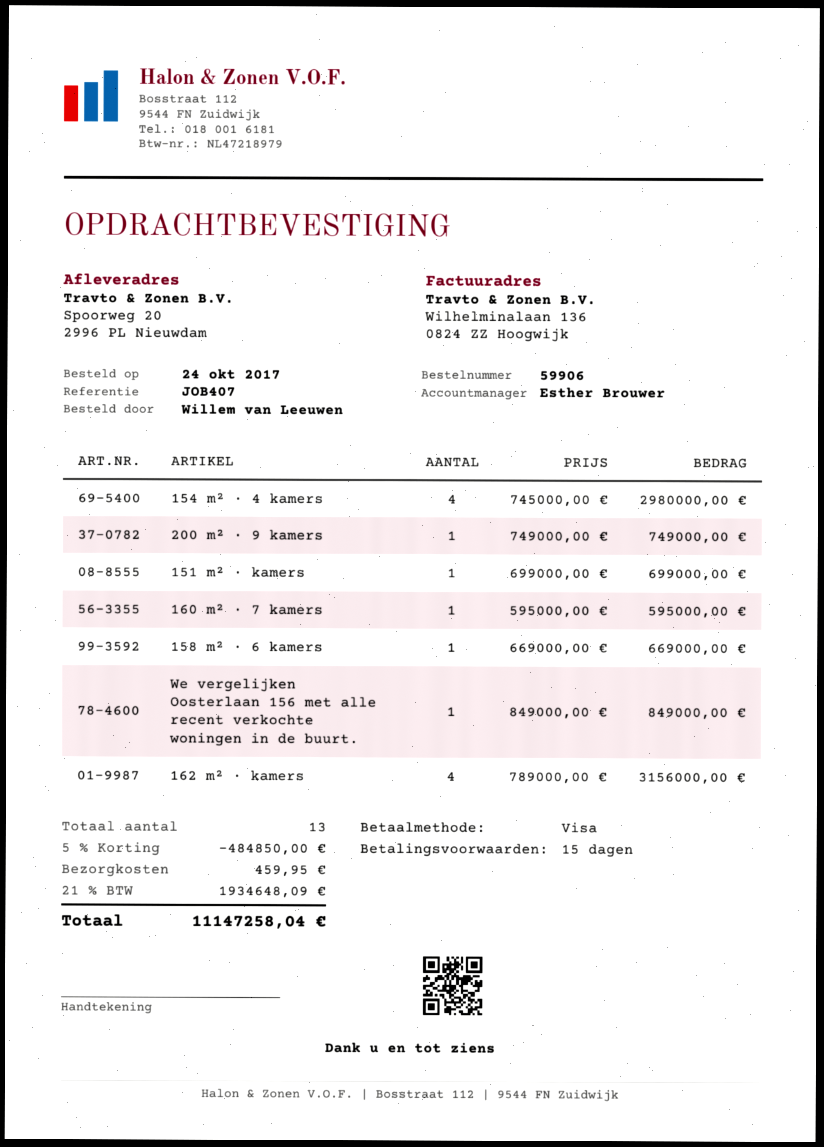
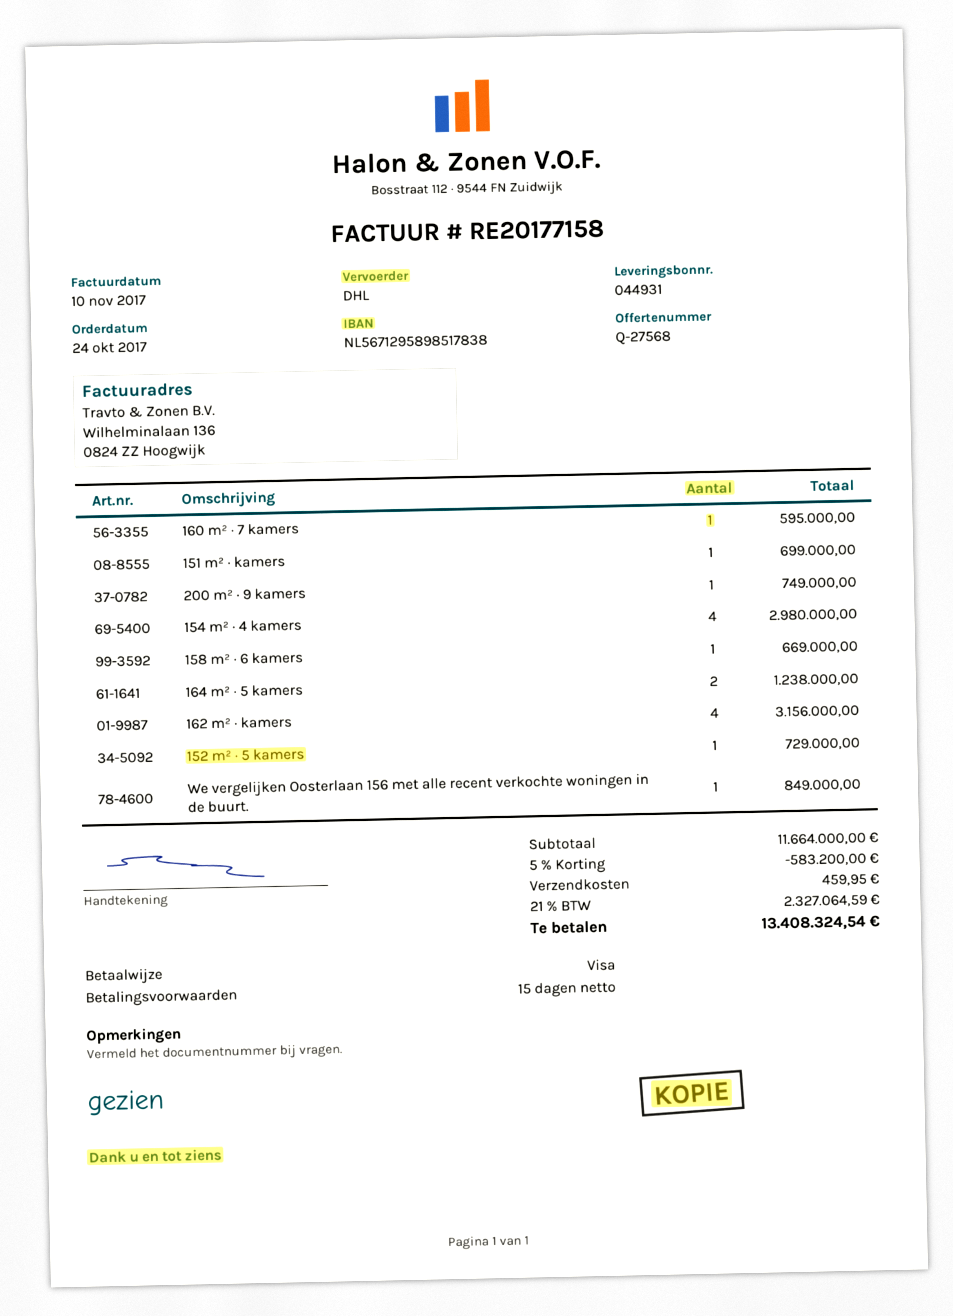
164 m² · 5 kamers: none -> 2 for 1238000.00
152 m² · 5 kamers: none -> 1 for 729000.00
discount: 5% = 484850.00 -> 5% = 583200.00
tax: 21% = 1934648.09 -> 21% = 2327064.59
total: 11147258.04 -> 13408324.54

